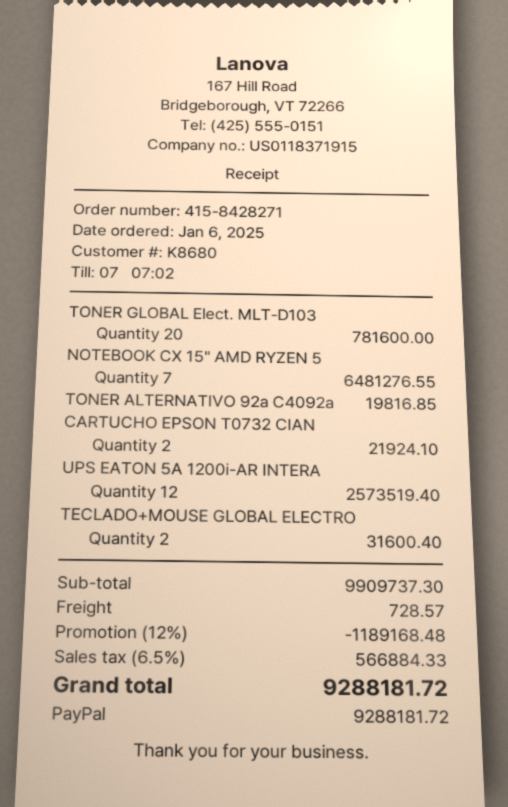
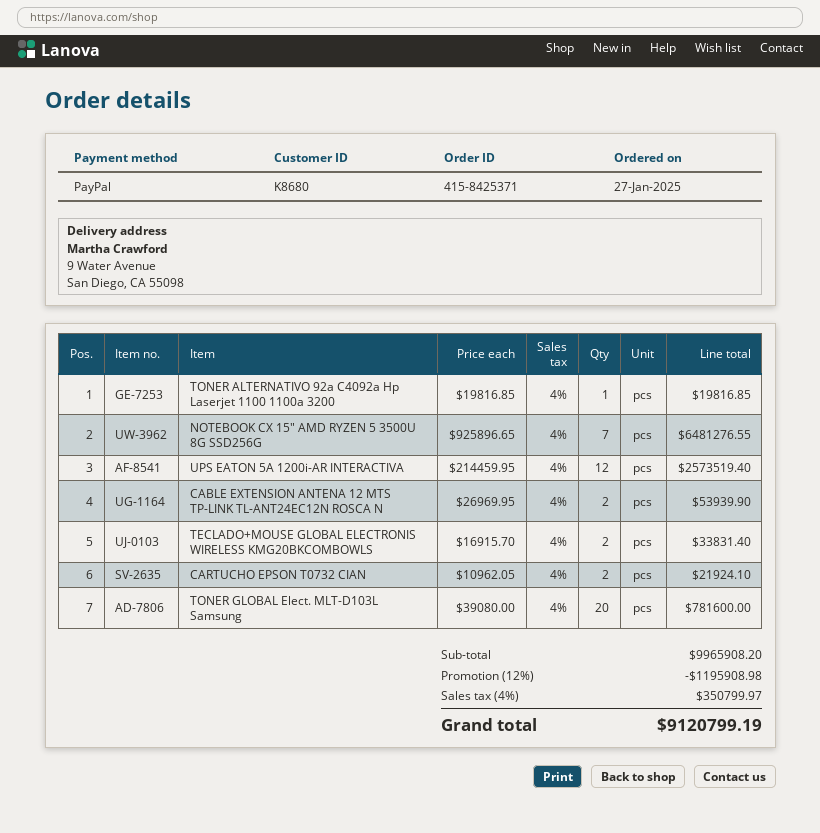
order number: 415-8428271 -> 415-8425371
order date: 2025-01-06 -> 2025-01-27
TECLADO+MOUSE GLOBAL ELECTRO: 2 for 31600.40 -> 2 for 33831.40
CABLE EXTENSION ANTENA 12 MTS TP-LINK TL-ANT24EC12N ROSCA N: none -> 2 for 53939.90
subtotal: 9909737.30 -> 9965908.20
discount: 12% = 1189168.48 -> 12% = 1195908.98
shipping: 728.57 -> none
tax: 6.5% = 566884.33 -> 4% = 350799.97
total: 9288181.72 -> 9120799.19

